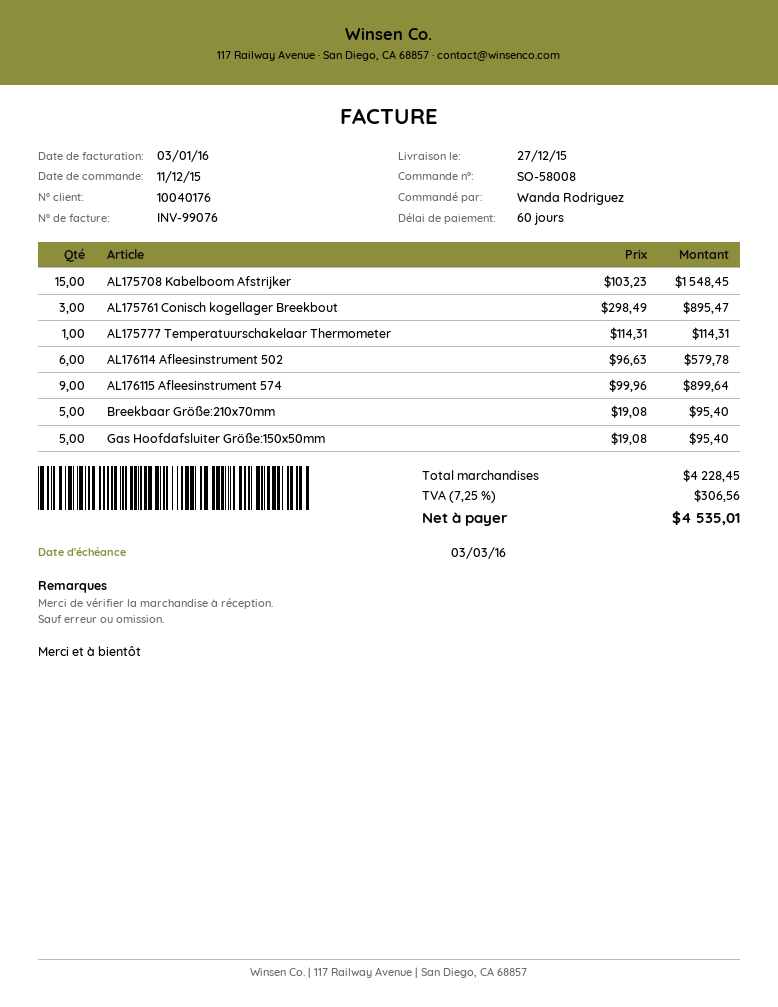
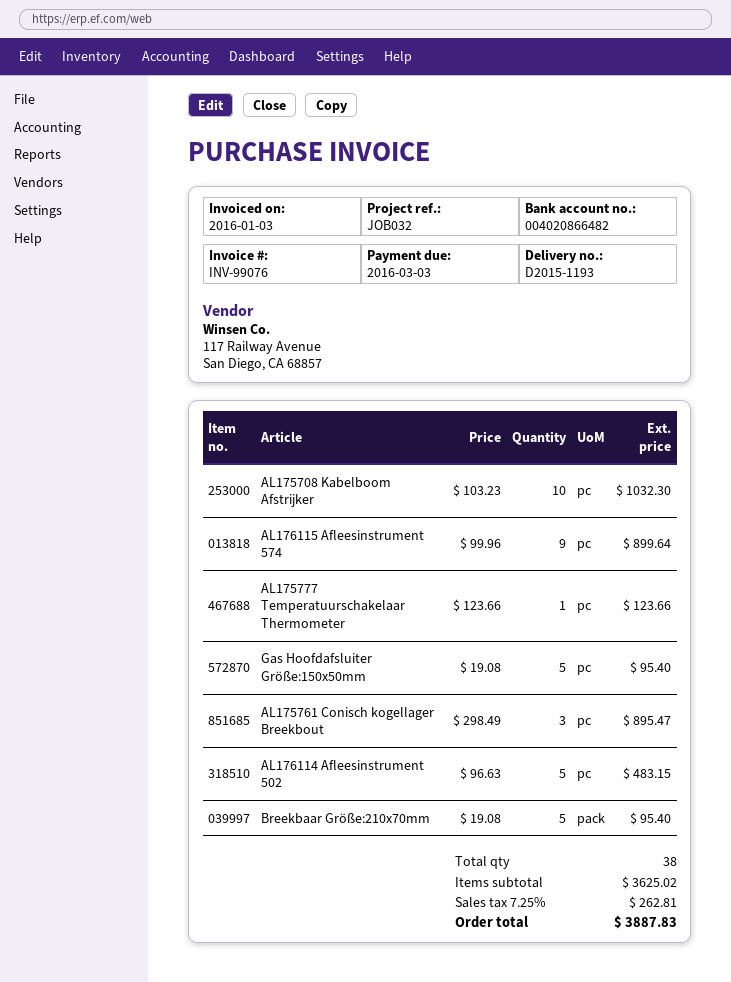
AL175708 Kabelboom Afstrijker: 15 x 103.23 = 1548.45 -> 10 x 103.23 = 1032.30
AL175777 Temperatuurschakelaar Thermometer: 1 x 114.31 = 114.31 -> 1 x 123.66 = 123.66
AL176114 Afleesinstrument 502: 6 x 96.63 = 579.78 -> 5 x 96.63 = 483.15
subtotal: 4228.45 -> 3625.02
tax: 7.25% = 306.56 -> 7.25% = 262.81
total: 4535.01 -> 3887.83

